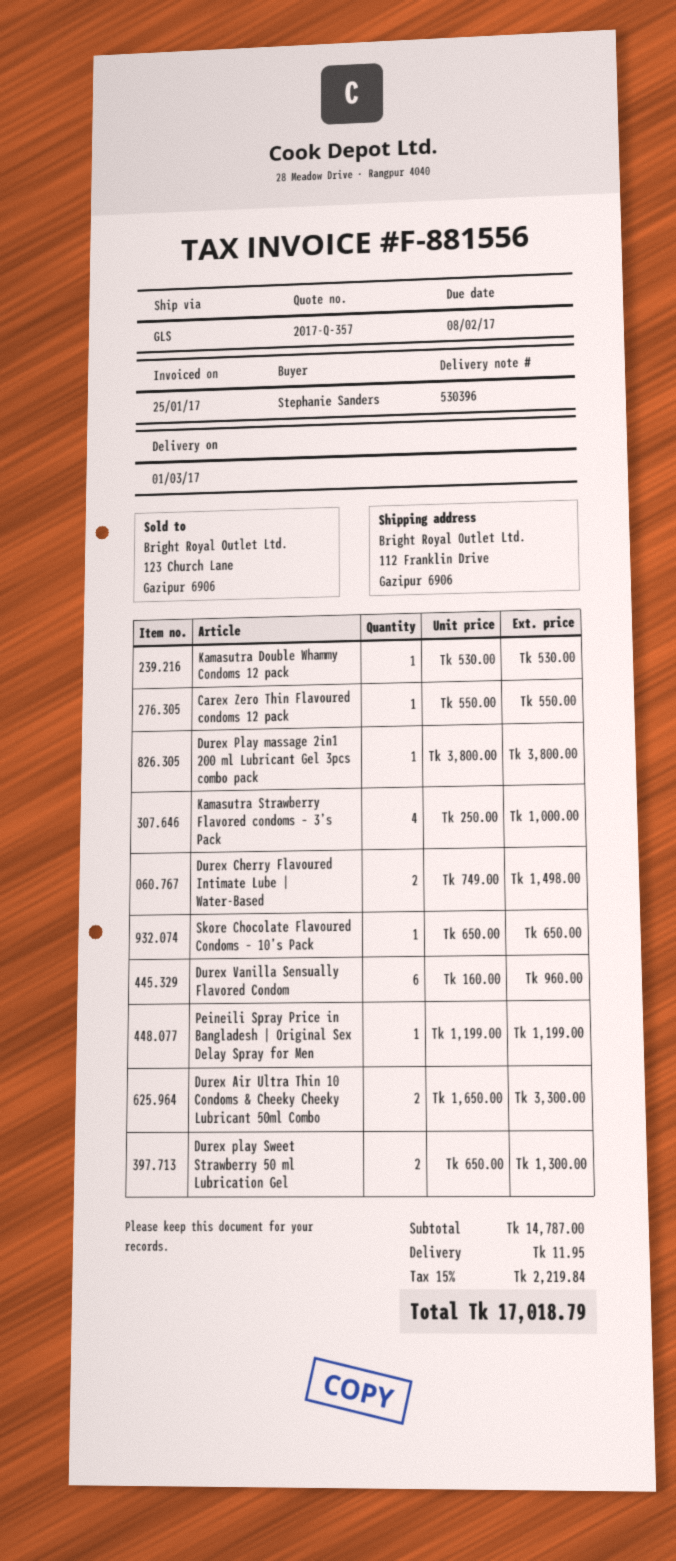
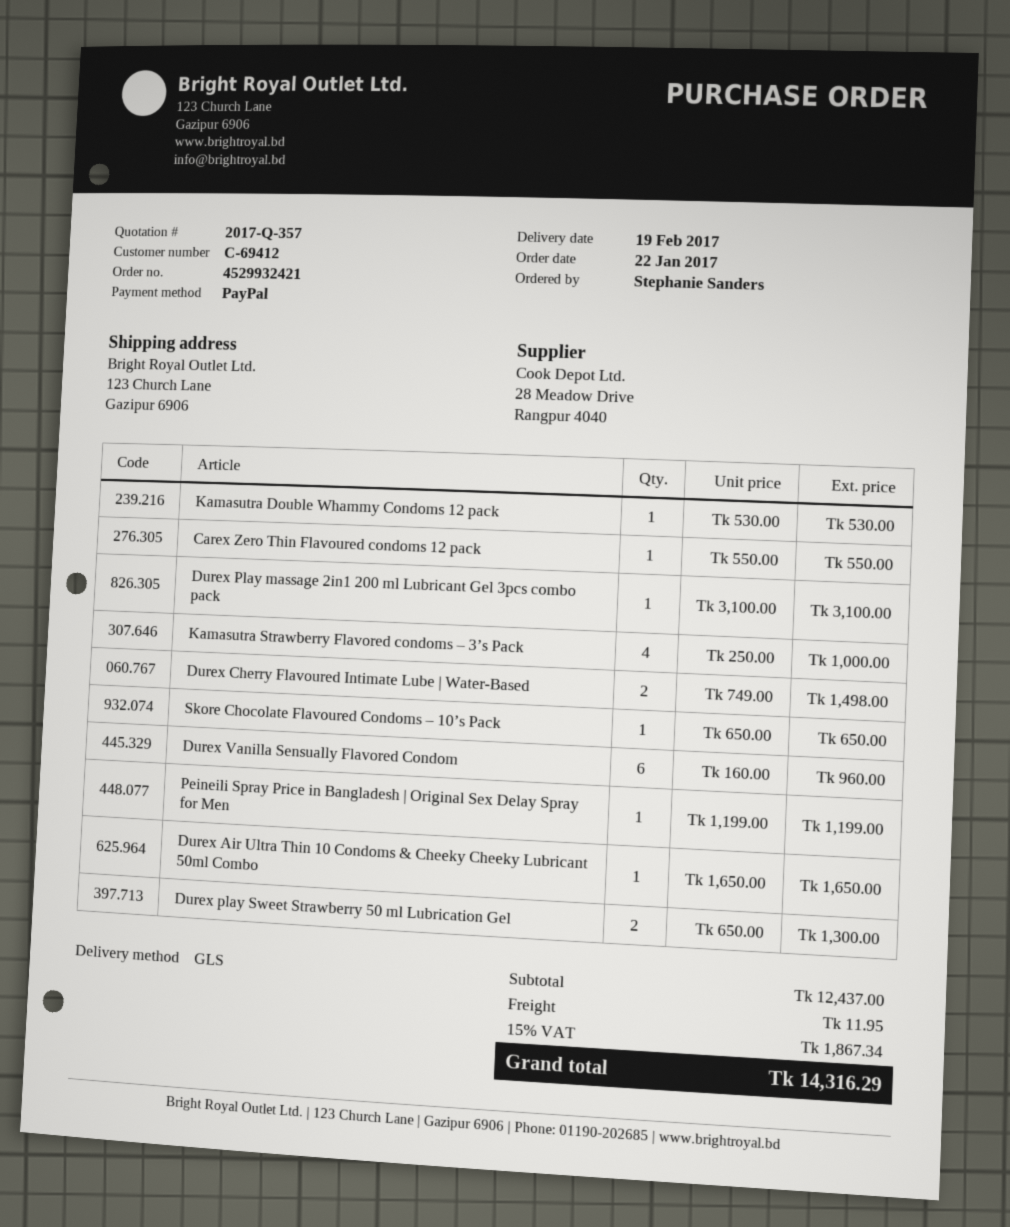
delivery date: 2017-03-01 -> 2017-02-19
ship to: 112 Franklin Drive, Gazipur 6906 -> 123 Church Lane, Gazipur 6906
Durex Play massage 2in1 200 ml Lubricant Gel 3pcs combo pack: 1 x 3800.00 = 3800.00 -> 1 x 3100.00 = 3100.00
Durex Air Ultra Thin 10 Condoms & Cheeky Cheeky Lubricant 50ml Combo: 2 x 1650.00 = 3300.00 -> 1 x 1650.00 = 1650.00
subtotal: 14787.00 -> 12437.00
tax: 15% = 2219.84 -> 15% = 1867.34
total: 17018.79 -> 14316.29

